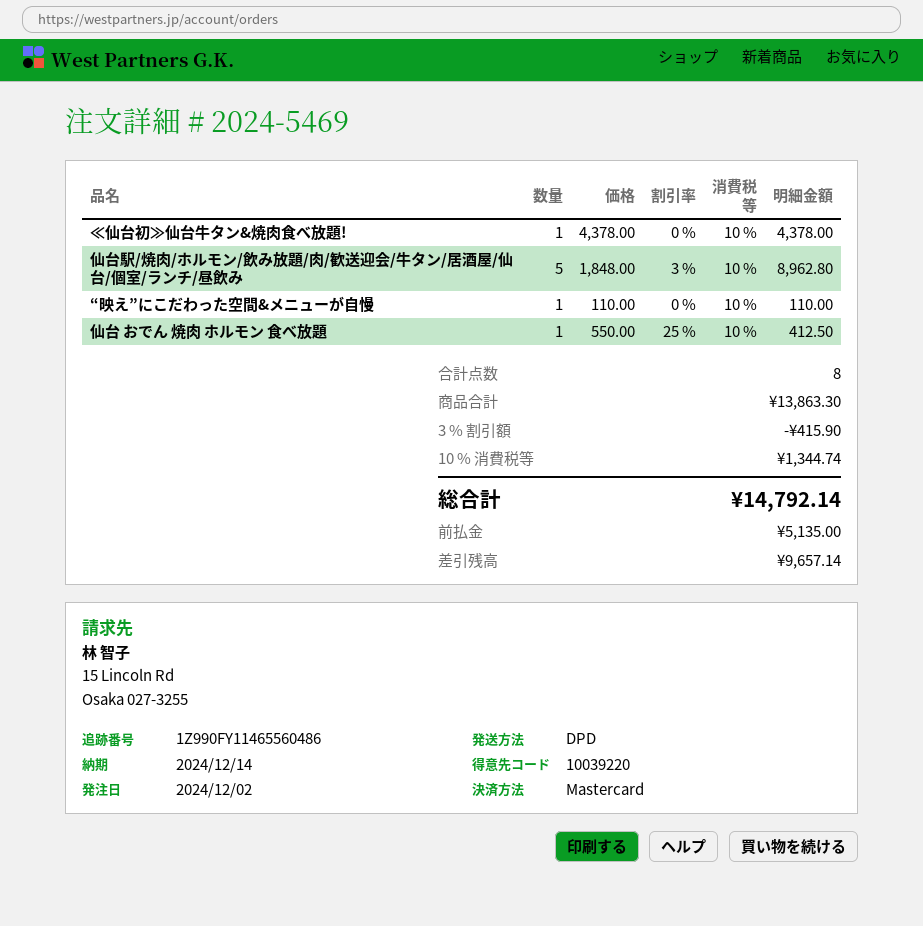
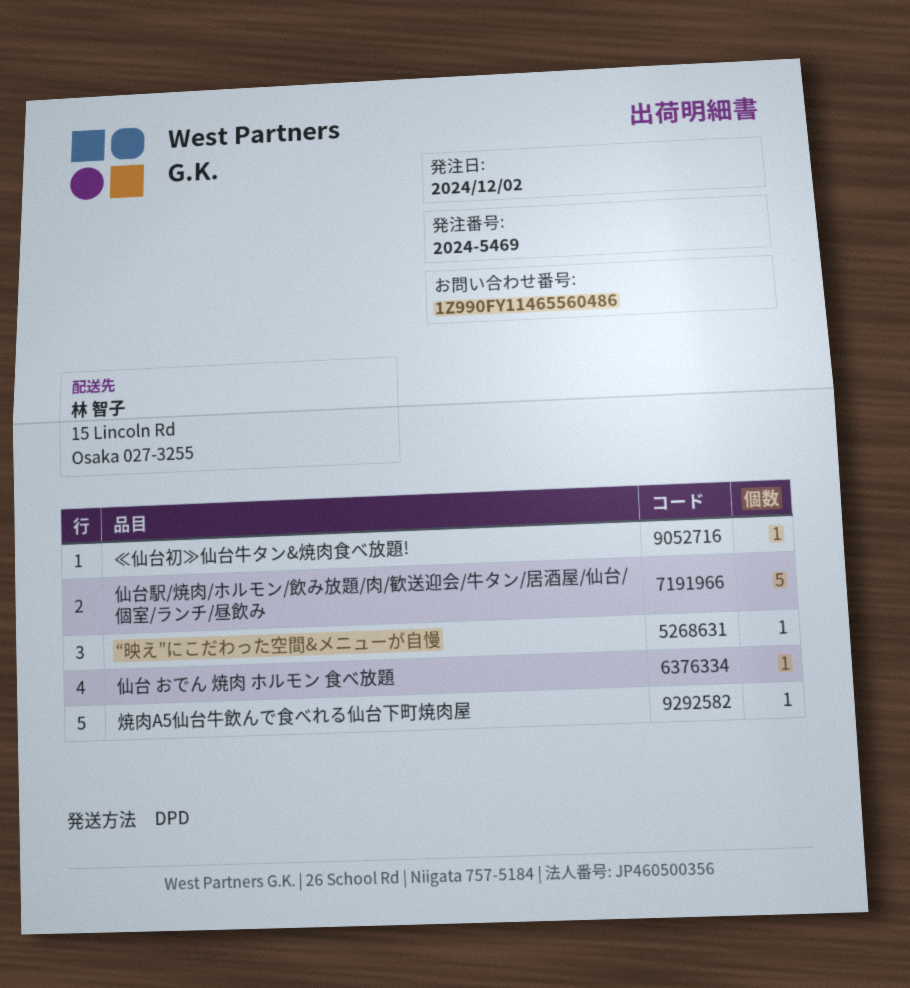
焼肉A5仙台牛飲んで食べれる仙台下町焼肉屋: none -> 1

